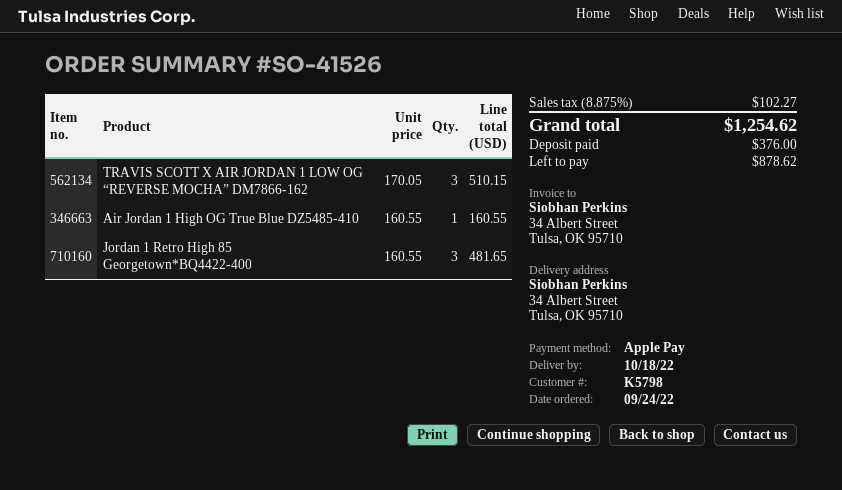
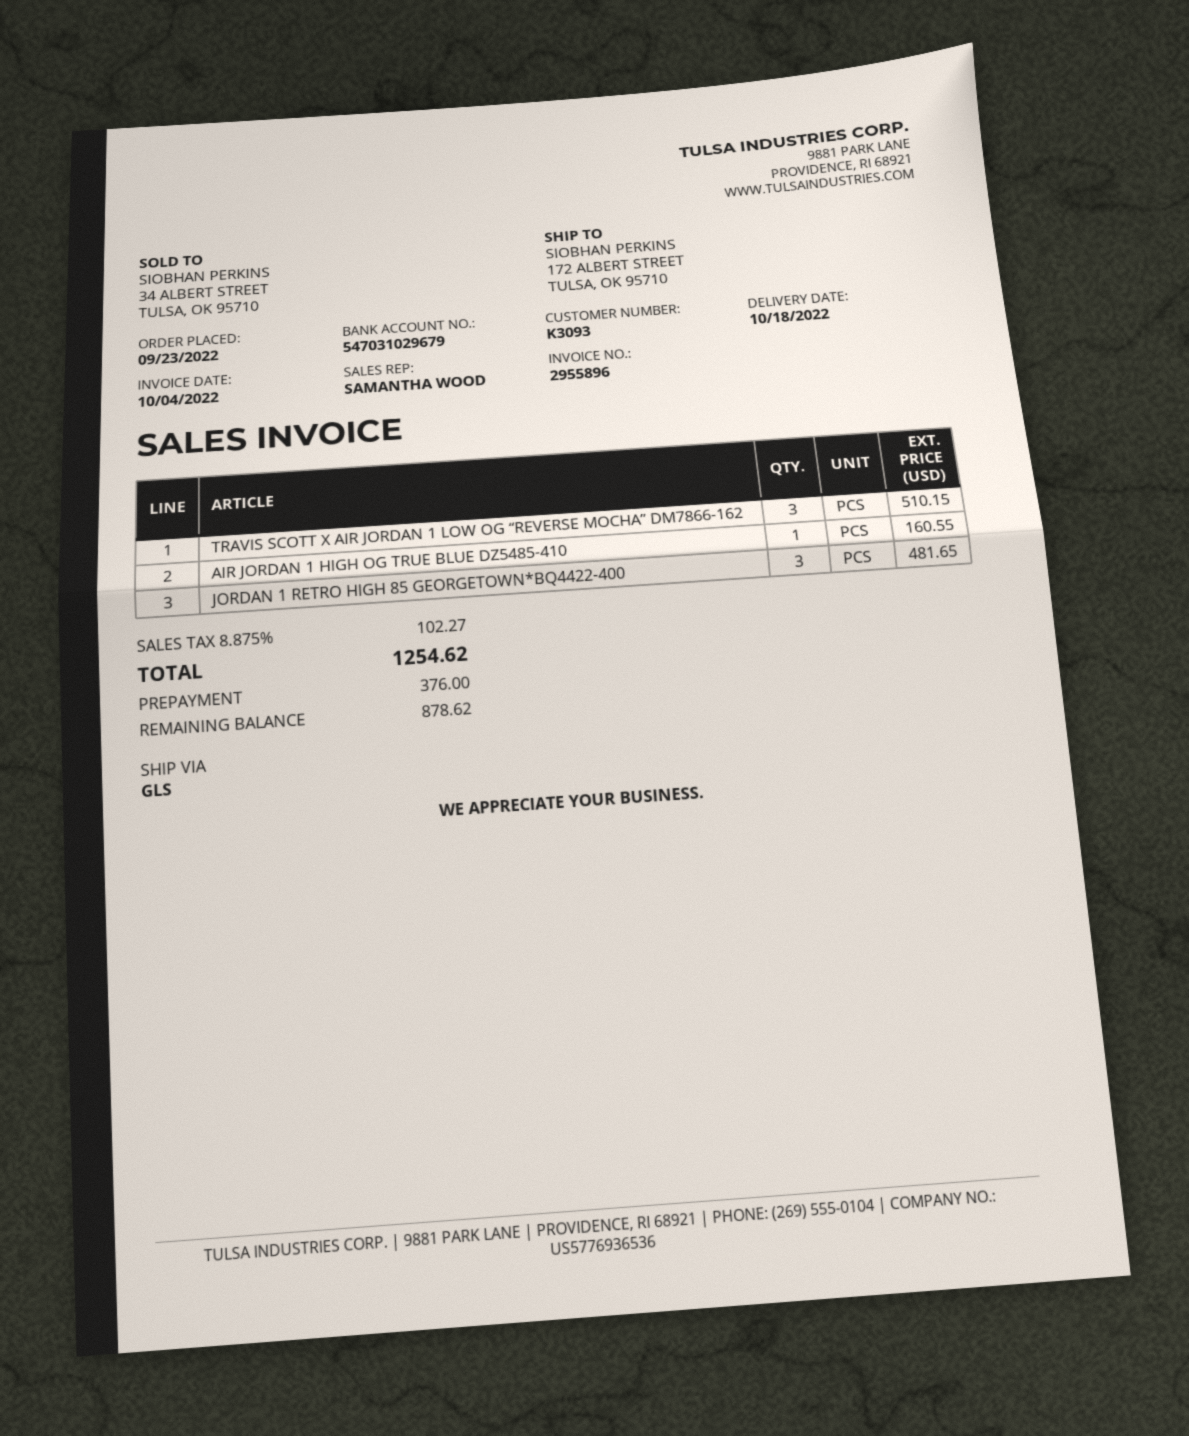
order date: 2022-09-24 -> 2022-09-23
customer number: K5798 -> K3093
ship to: 34 Albert Street, Tulsa, OK 95710 -> 172 ALBERT STREET, TULSA, OK 95710

